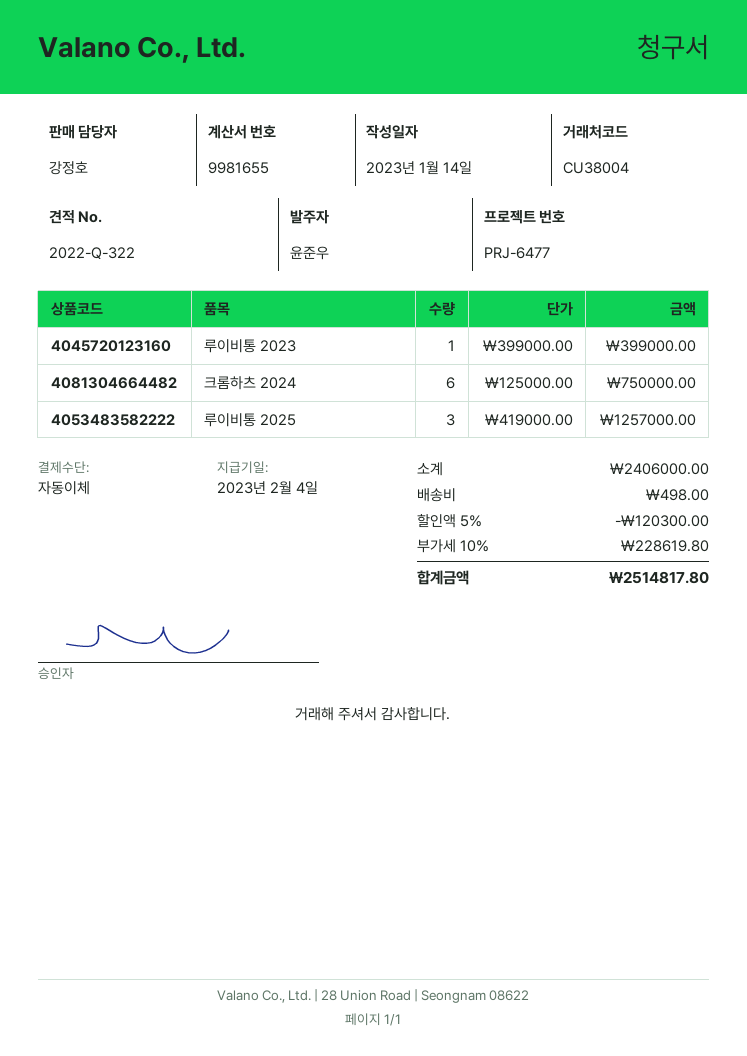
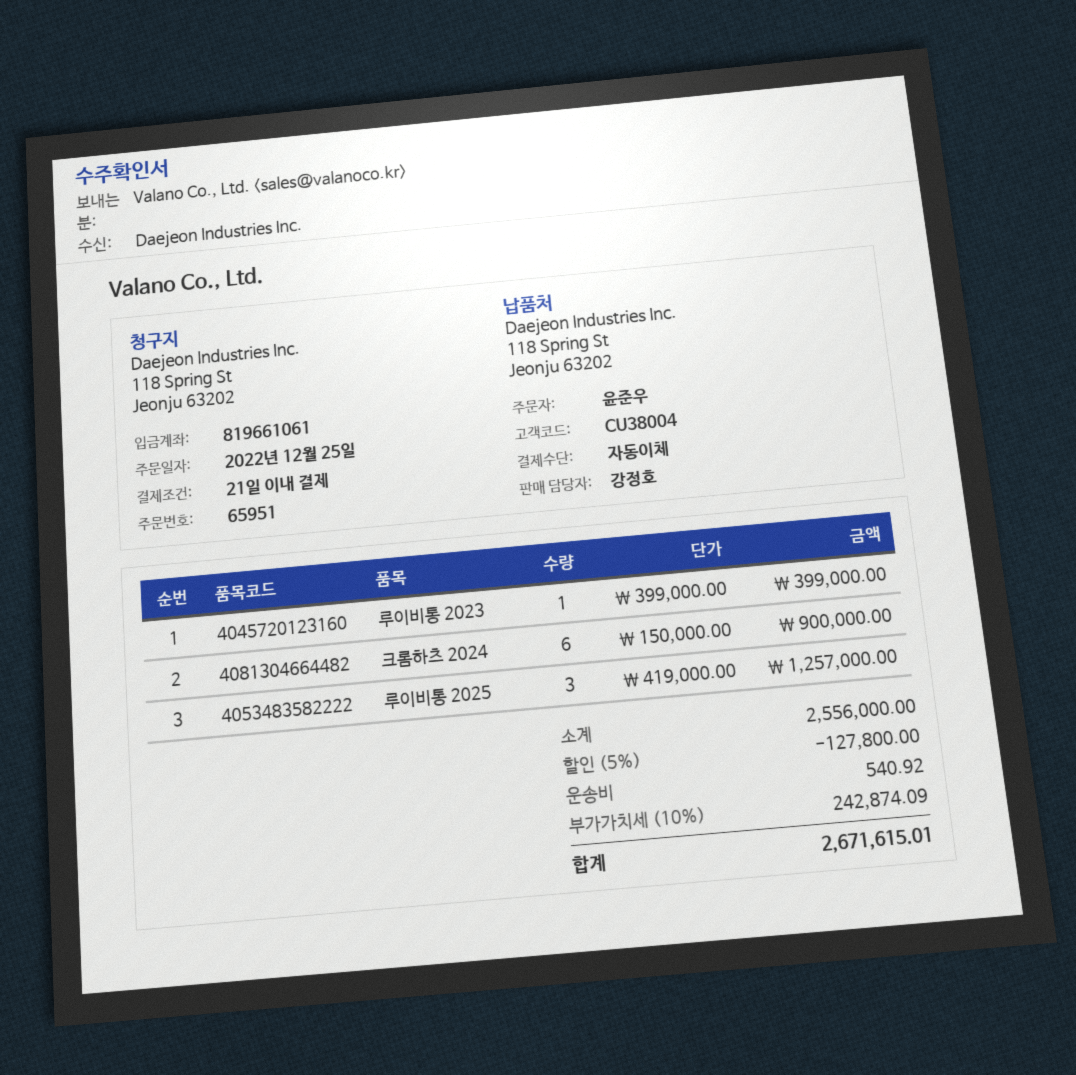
크롬하츠 2024: 6 x 125000.00 = 750000.00 -> 6 x 150000.00 = 900000.00
subtotal: 2406000.00 -> 2556000.00
discount: 5% = 120300.00 -> 5% = 127800.00
shipping: 498.00 -> 540.92
tax: 10% = 228619.80 -> 10% = 242874.09
total: 2514817.80 -> 2671615.01

